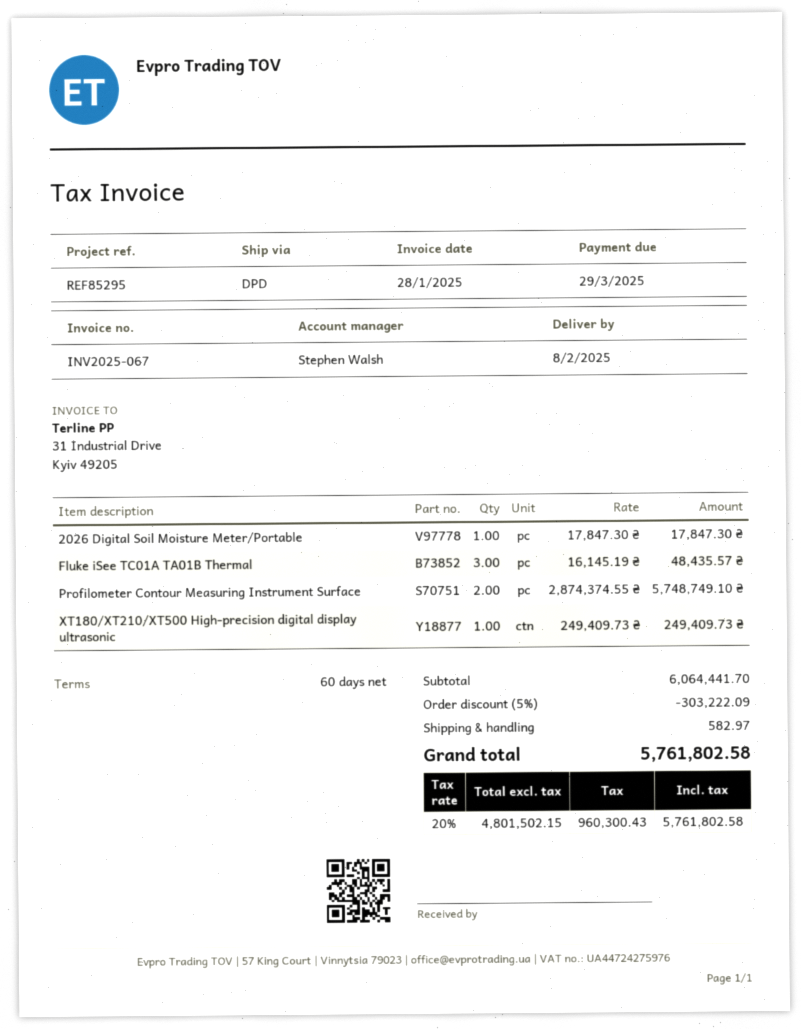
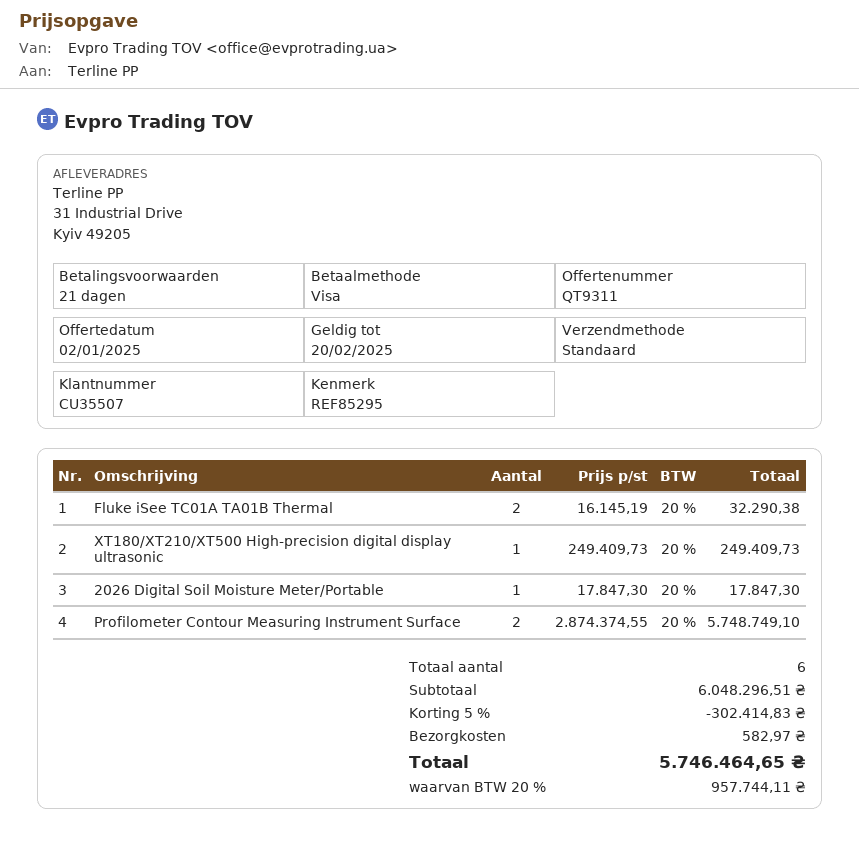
payment terms: 60 days -> 21 days
shipping method: DPD -> standard
Fluke iSee TC01A TA01B Thermal: 3 x 16145.19 = 48435.57 -> 2 x 16145.19 = 32290.38
subtotal: 6064441.70 -> 6048296.51
discount: 5% = 303222.09 -> 5% = 302414.83
tax: 20% = 960300.43 -> 20% = 957744.11
total: 5761802.58 -> 5746464.65

